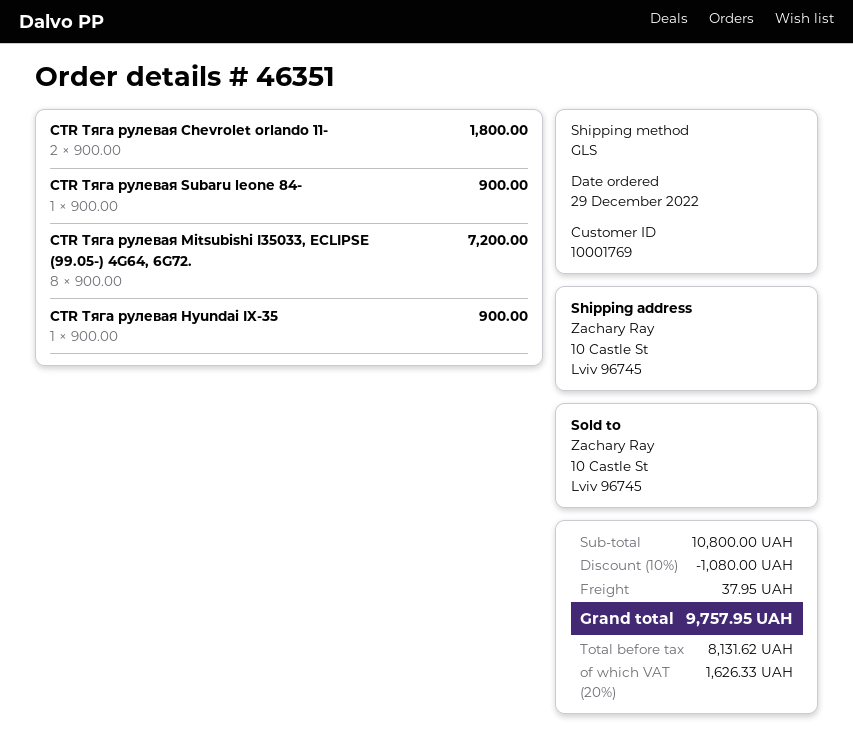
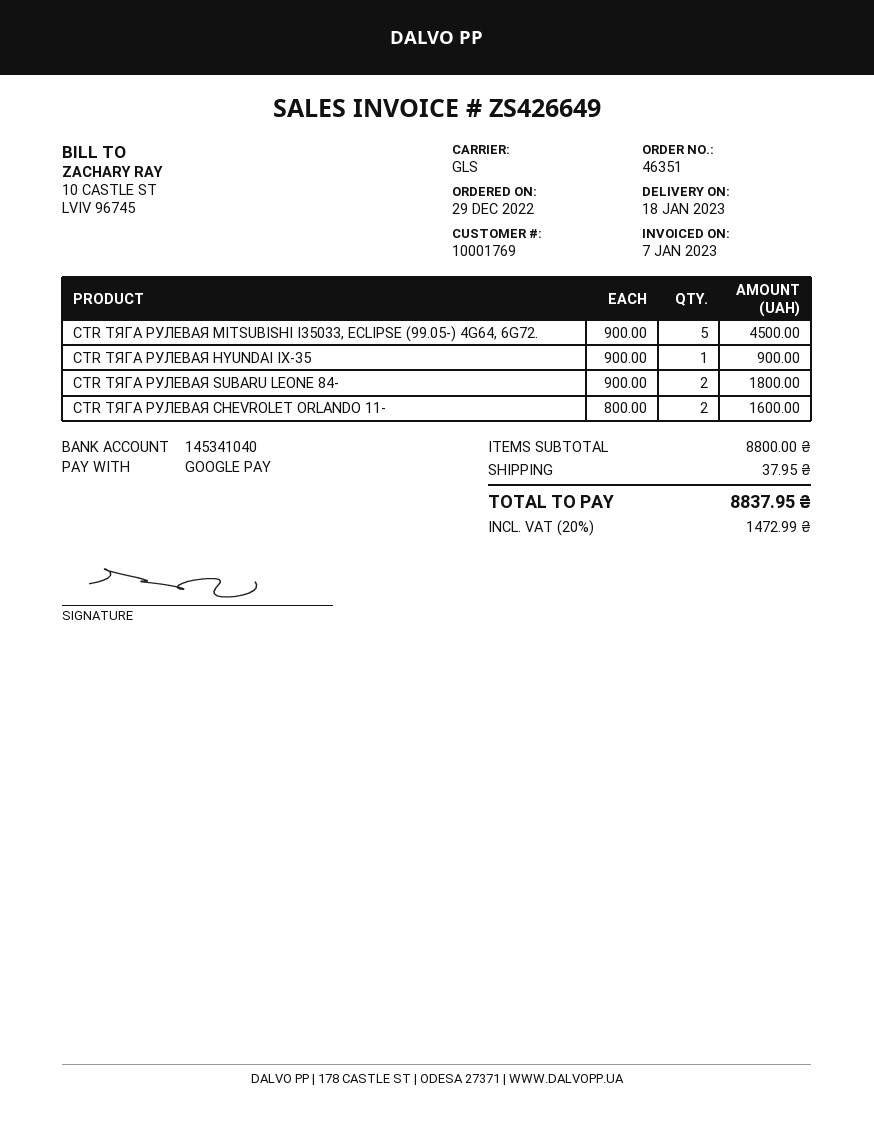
CTR Тяга рулевая Chevrolet orlando 11-: 2 x 900.00 = 1800.00 -> 2 x 800.00 = 1600.00
CTR Тяга рулевая Subaru leone 84-: 1 x 900.00 = 900.00 -> 2 x 900.00 = 1800.00
CTR Тяга рулевая Mitsubishi I35033, ECLIPSE (99.05-) 4G64, 6G72.: 8 x 900.00 = 7200.00 -> 5 x 900.00 = 4500.00
subtotal: 10800.00 -> 8800.00
discount: 10% = 1080.00 -> none
tax: 20% = 1626.33 -> 20% = 1472.99
total: 9757.95 -> 8837.95

